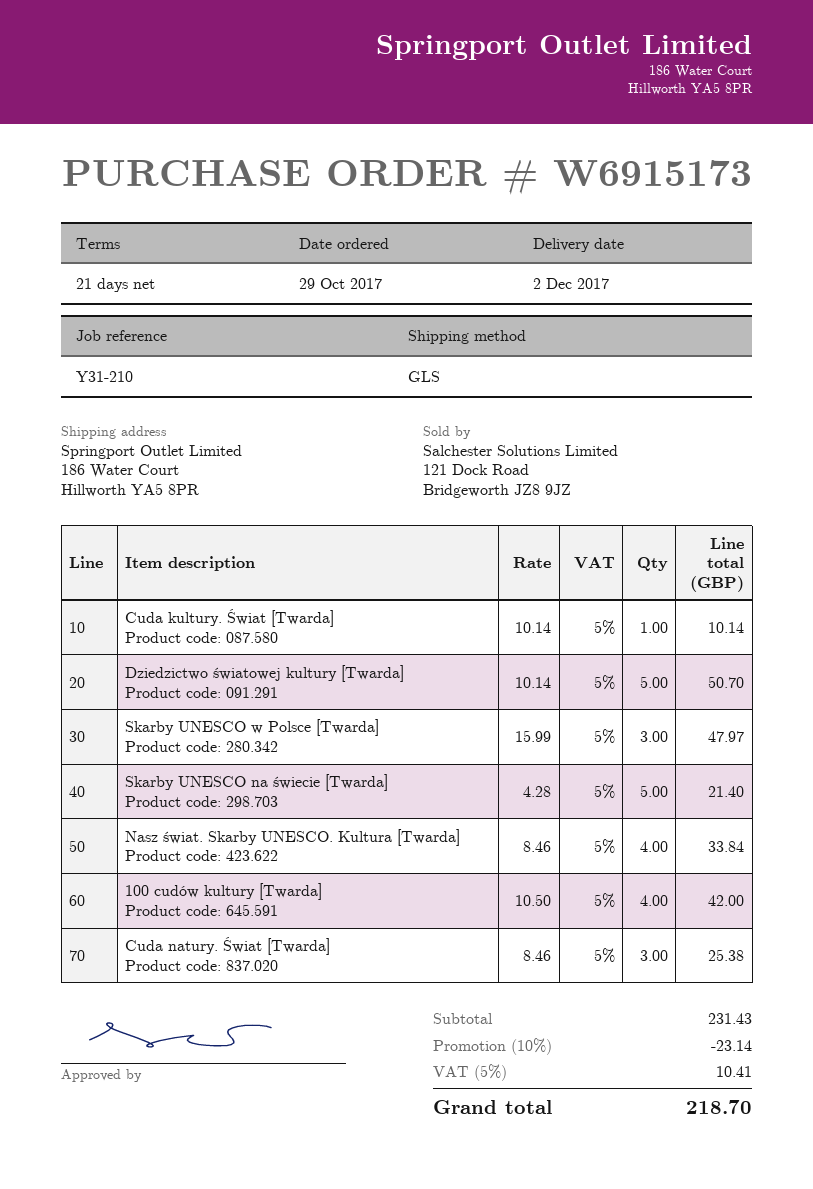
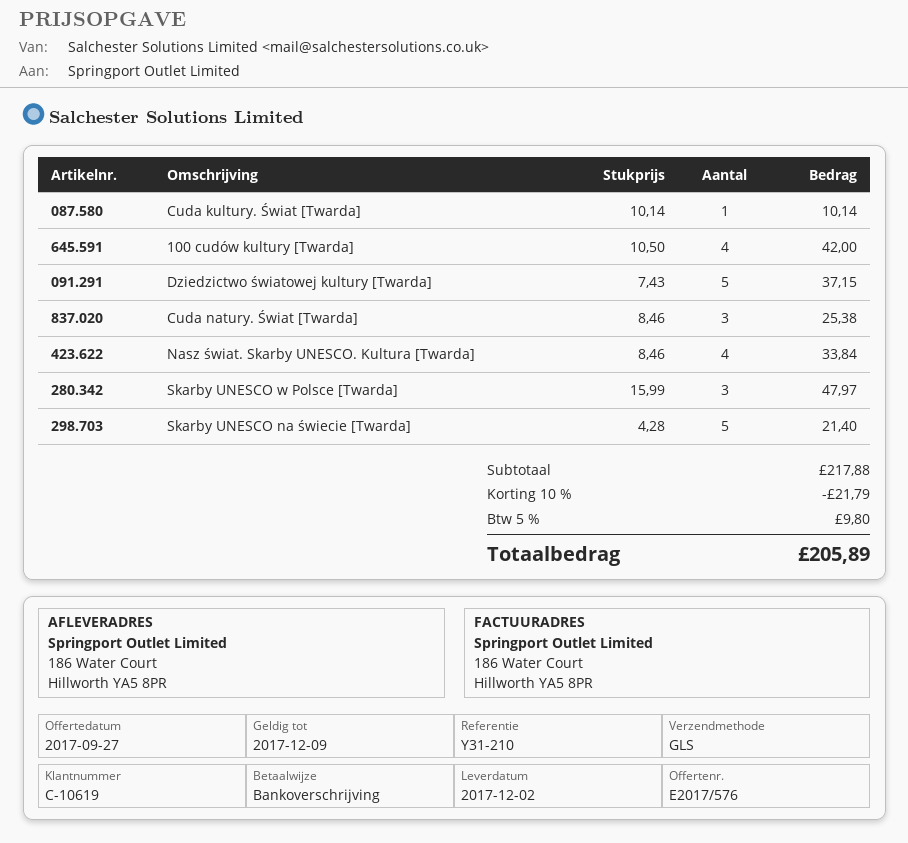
Dziedzictwo światowej kultury [Twarda]: 5 x 10.14 = 50.70 -> 5 x 7.43 = 37.15
subtotal: 231.43 -> 217.88
discount: 10% = 23.14 -> 10% = 21.79
tax: 5% = 10.41 -> 5% = 9.80
total: 218.70 -> 205.89

